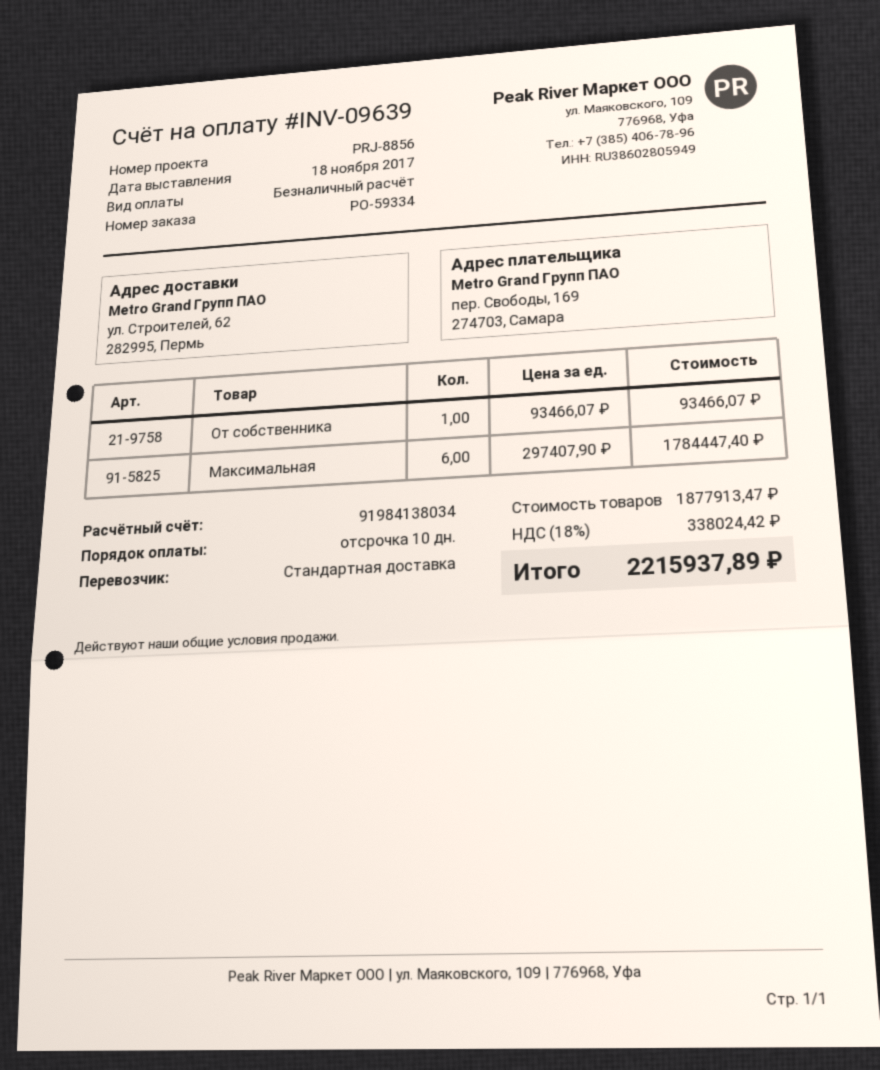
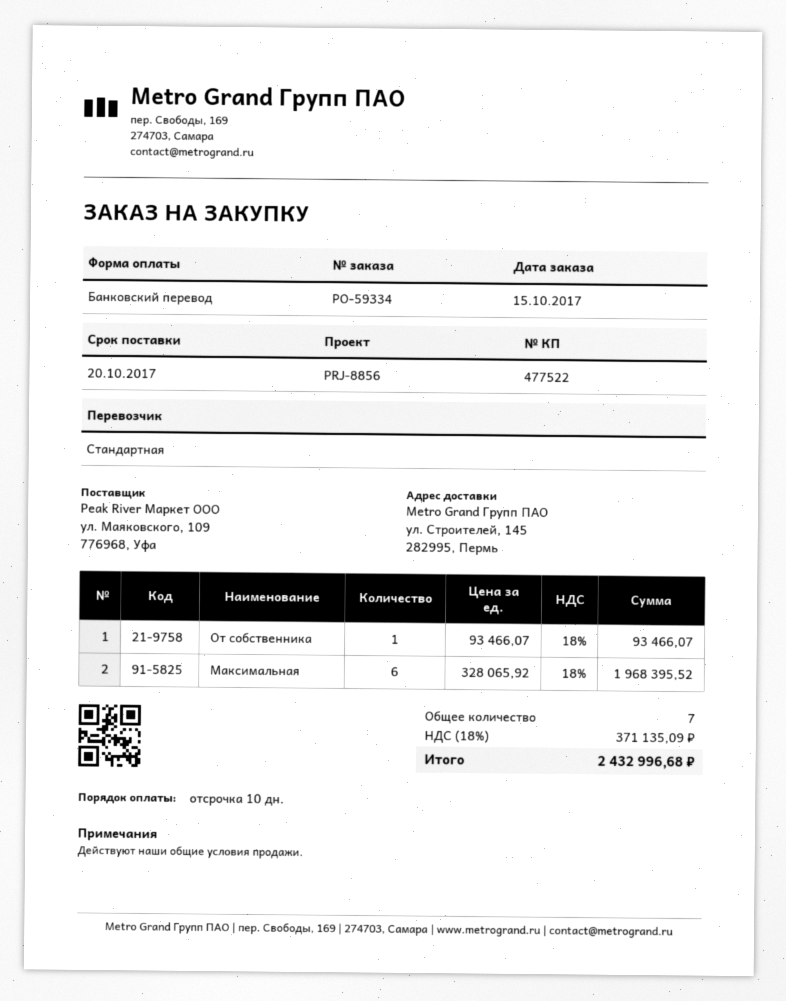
ship to: ул. Строителей, 62, 282995, Пермь -> ул. Строителей, 145, 282995, Пермь
Максимальная: 6 x 297407.90 = 1784447.40 -> 6 x 328065.92 = 1968395.52
tax: 18% = 338024.42 -> 18% = 371135.09
total: 2215937.89 -> 2432996.68

